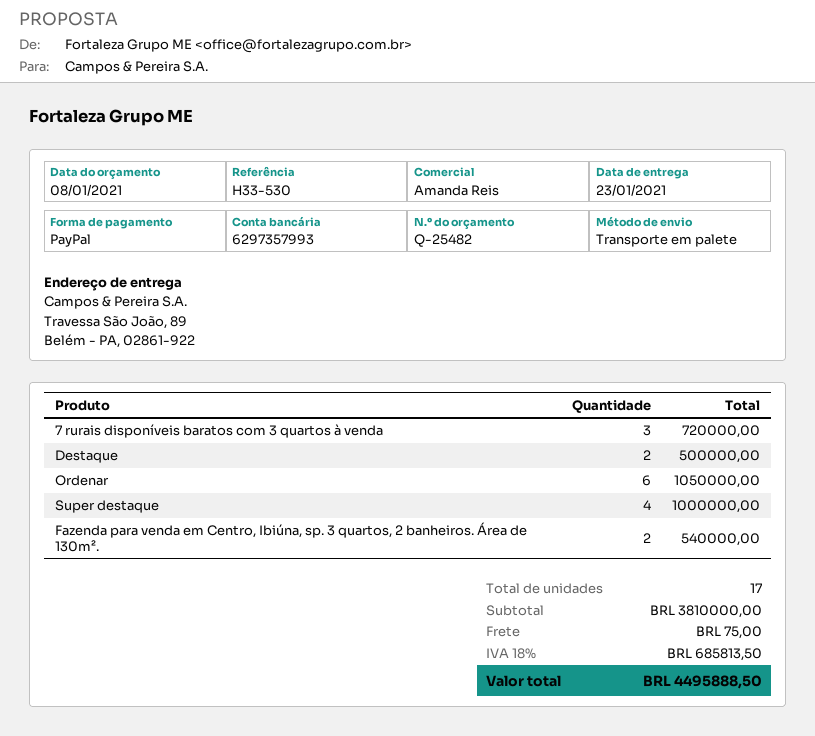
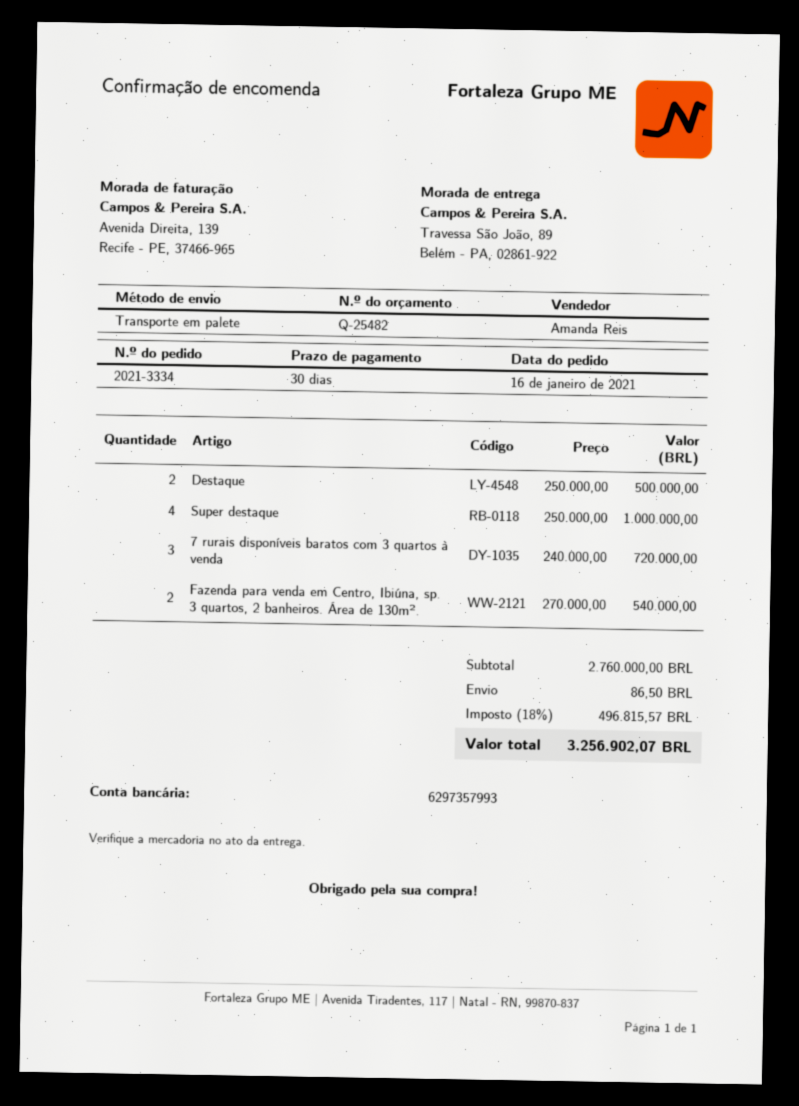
Ordenar: 6 for 1050000.00 -> none
subtotal: 3810000.00 -> 2760000.00
shipping: 75.00 -> 86.50
tax: 18% = 685813.50 -> 18% = 496815.57
total: 4495888.50 -> 3256902.07

